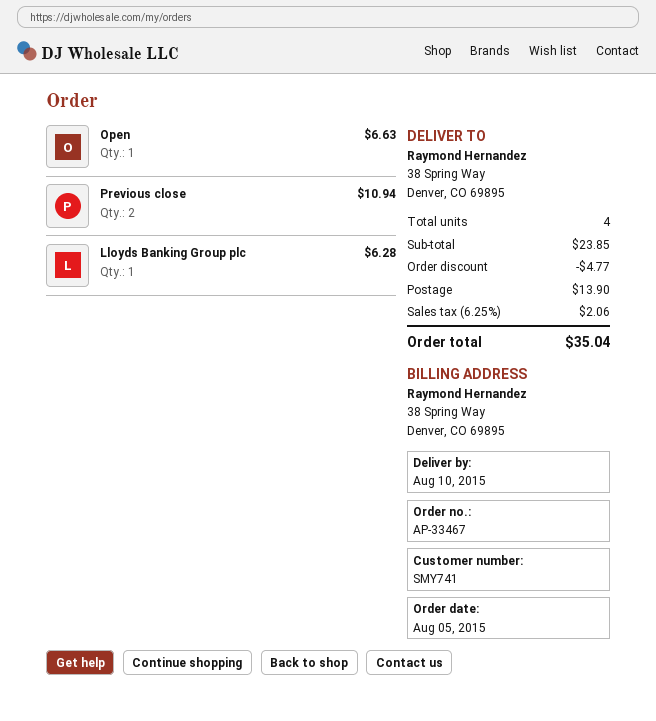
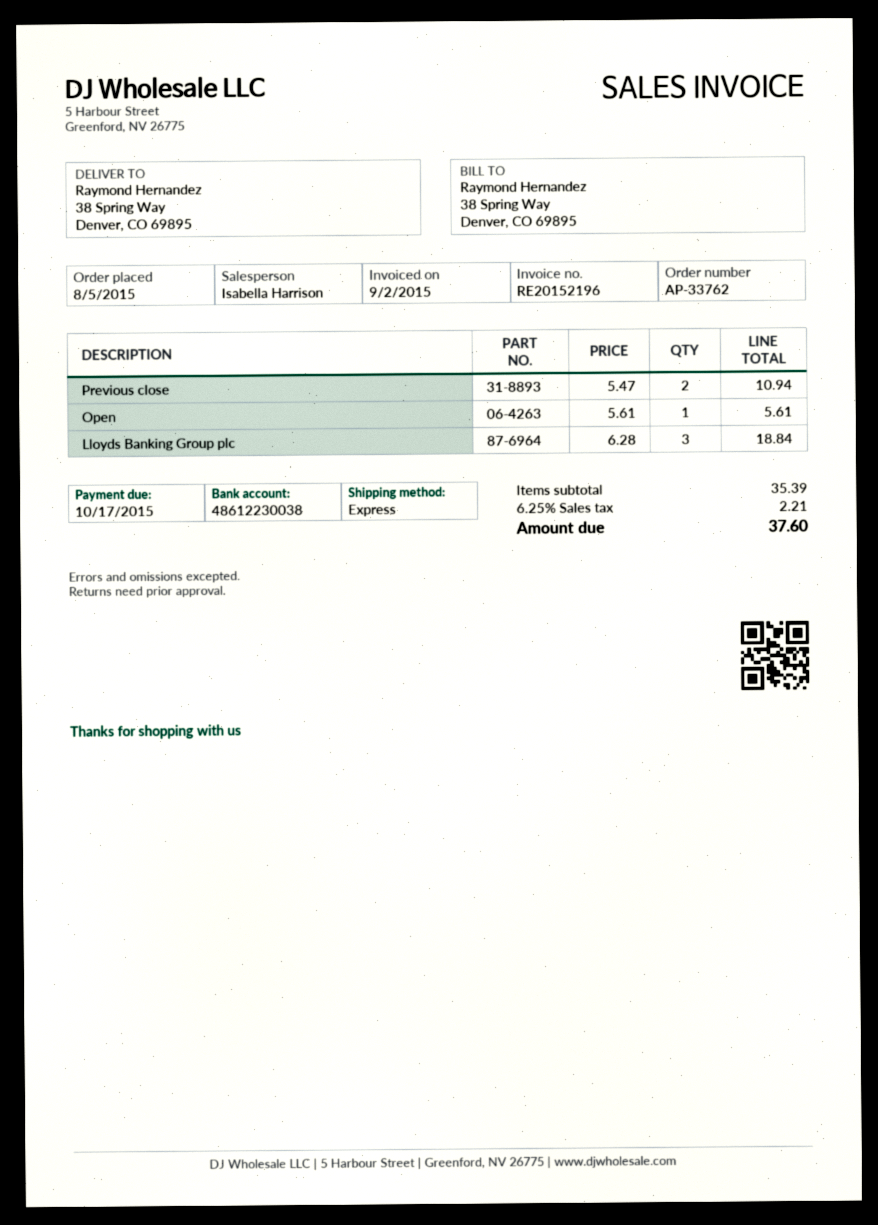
order number: AP-33467 -> AP-33762
Open: 1 for 6.63 -> 1 for 5.61
Lloyds Banking Group plc: 1 for 6.28 -> 3 for 18.84
subtotal: 23.85 -> 35.39
discount: 4.77 -> none
shipping: 13.90 -> none
tax: 6.25% = 2.06 -> 6.25% = 2.21
total: 35.04 -> 37.60

